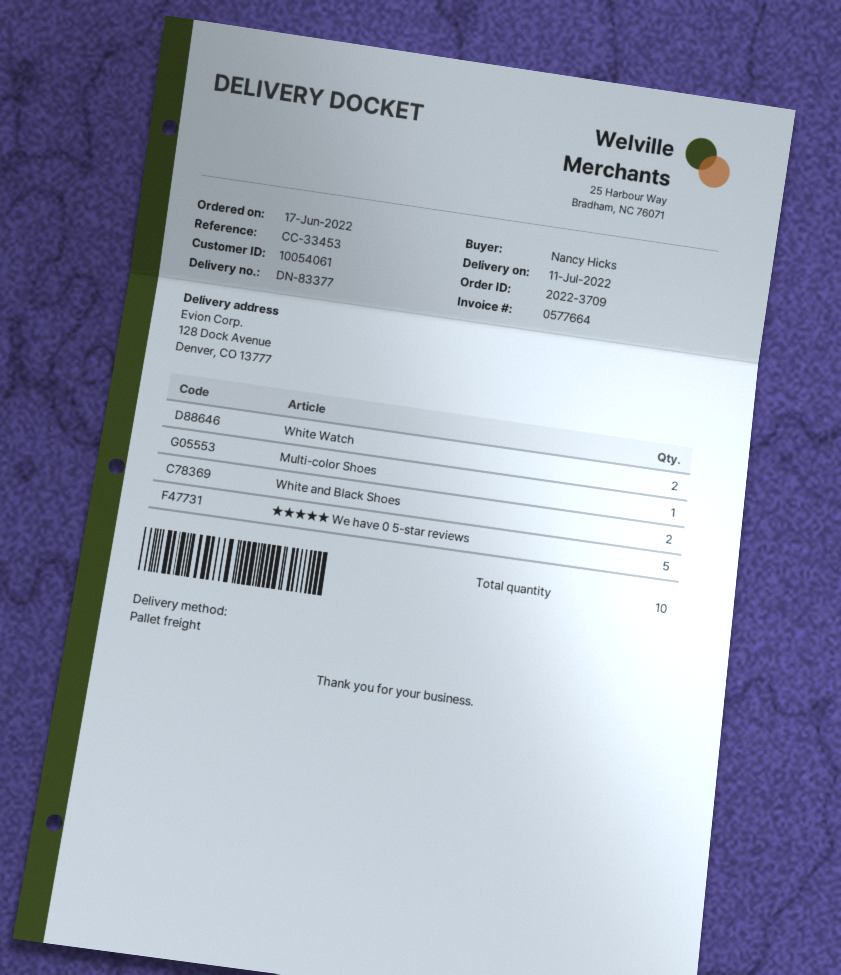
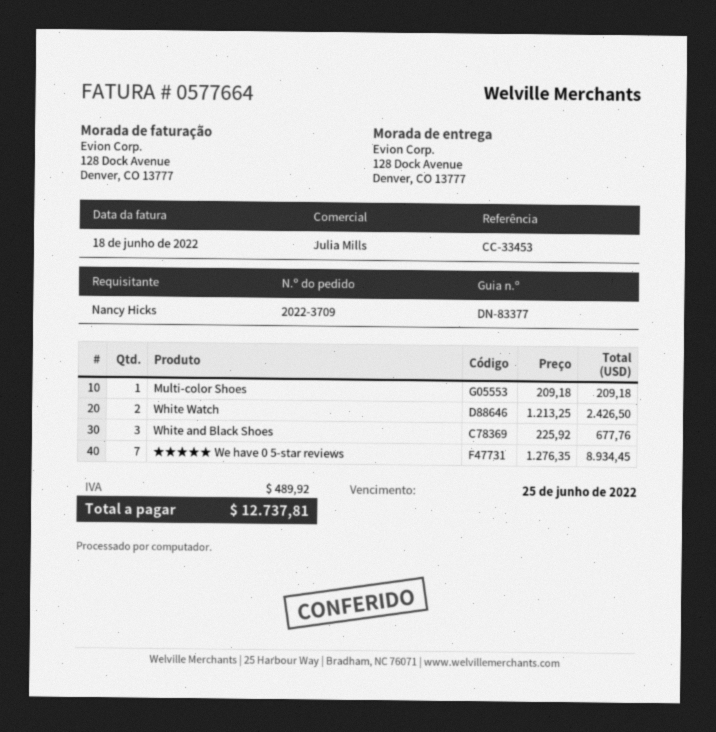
White and Black Shoes: 2 -> 3
★★★★★ We have 0 5-star reviews: 5 -> 7

